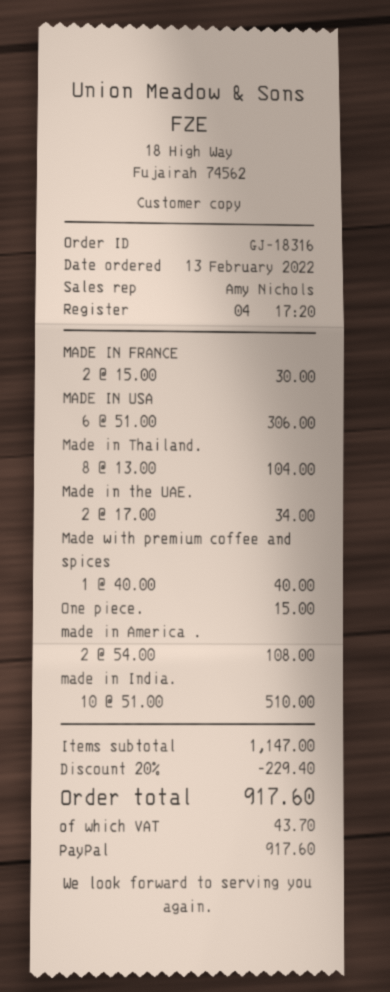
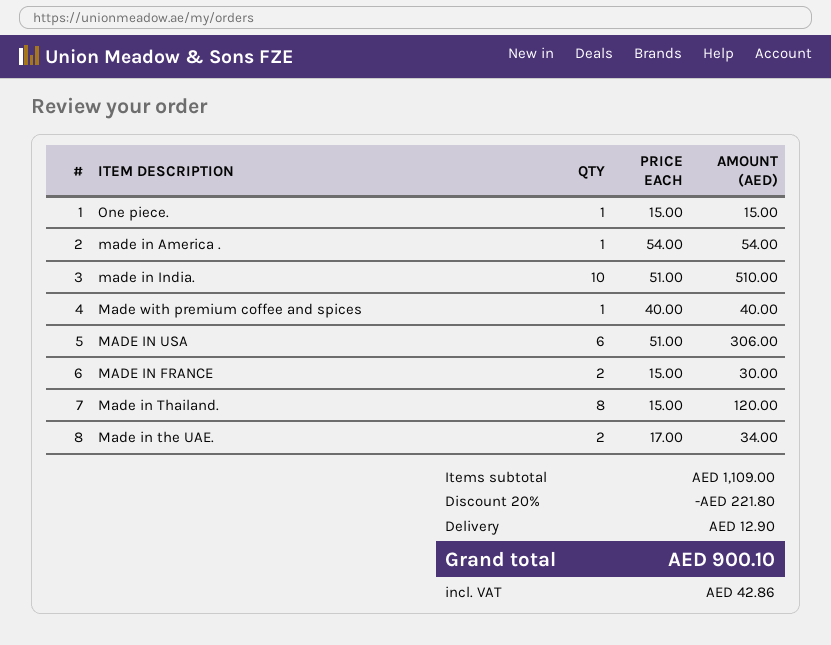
Made in Thailand.: 8 x 13.00 = 104.00 -> 8 x 15.00 = 120.00
made in America .: 2 x 54.00 = 108.00 -> 1 x 54.00 = 54.00
subtotal: 1147.00 -> 1109.00
discount: 20% = 229.40 -> 20% = 221.80
shipping: none -> 12.90
tax: 43.70 -> 42.86
total: 917.60 -> 900.10

